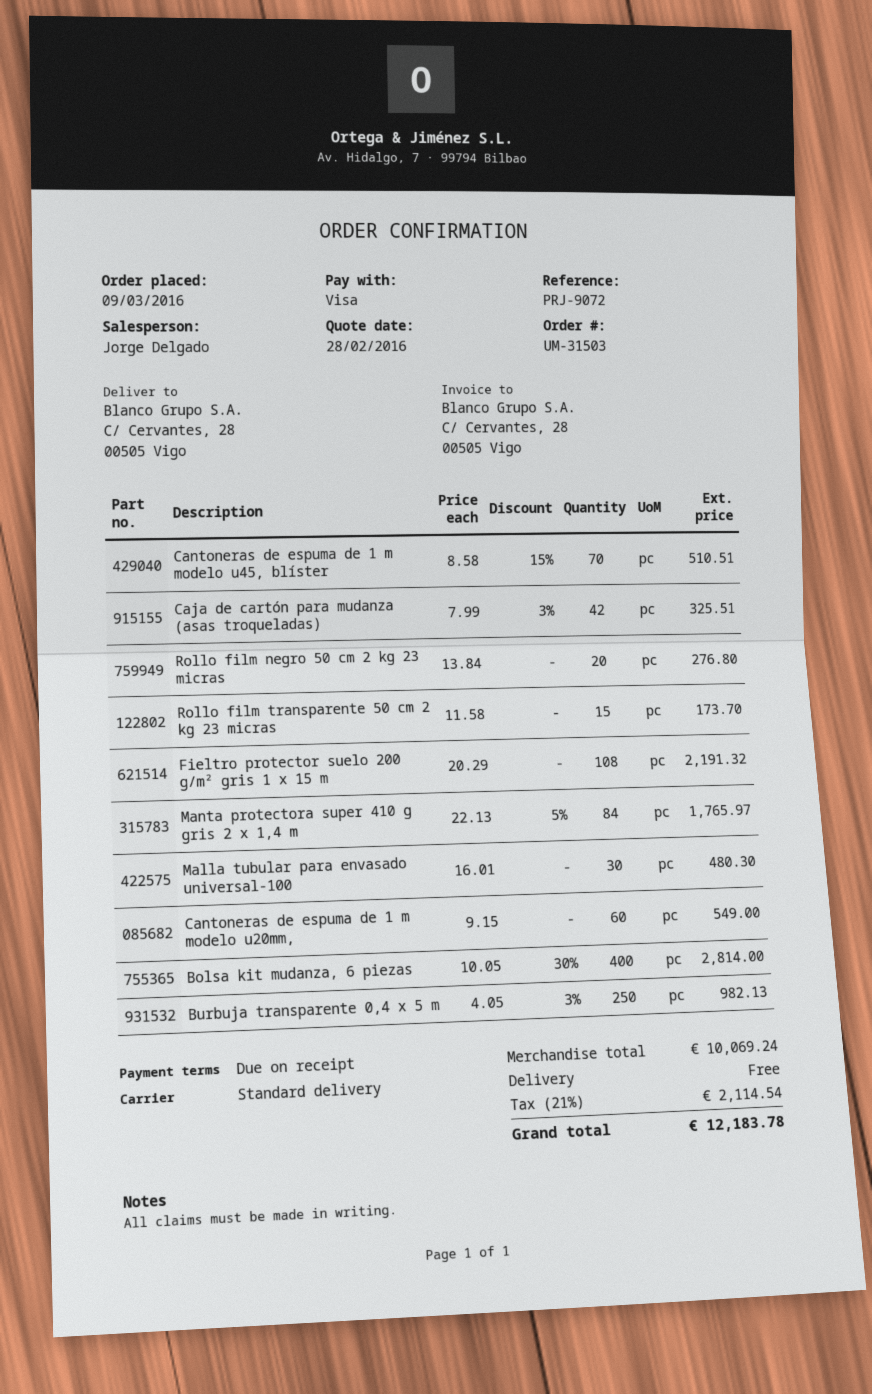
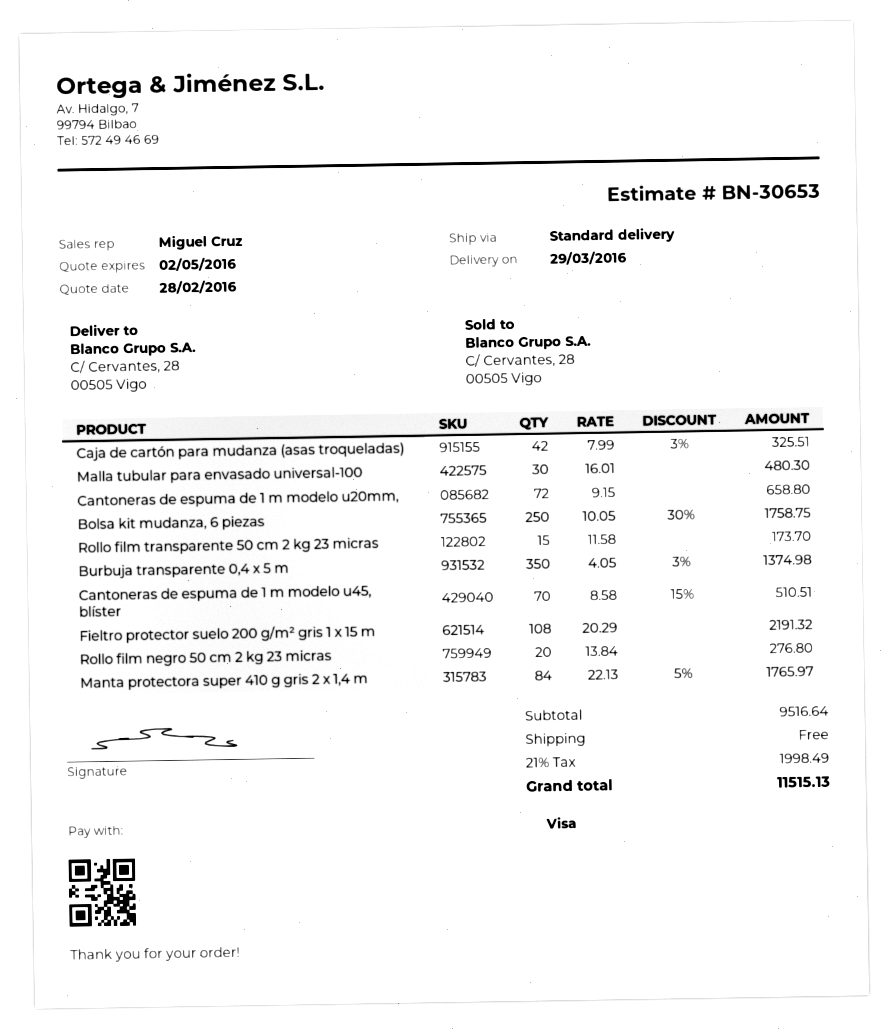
sales rep: Jorge Delgado -> Miguel Cruz
Cantoneras de espuma de 1 m modelo u20mm,: 60 x 9.15 = 549.00 -> 72 x 9.15 = 658.80
Bolsa kit mudanza, 6 piezas: 400 x 10.05 - 30% = 2814.00 -> 250 x 10.05 - 30% = 1758.75
Burbuja transparente 0,4 x 5 m: 250 x 4.05 - 3% = 982.13 -> 350 x 4.05 - 3% = 1374.98
subtotal: 10069.24 -> 9516.64
tax: 21% = 2114.54 -> 21% = 1998.49
total: 12183.78 -> 11515.13

